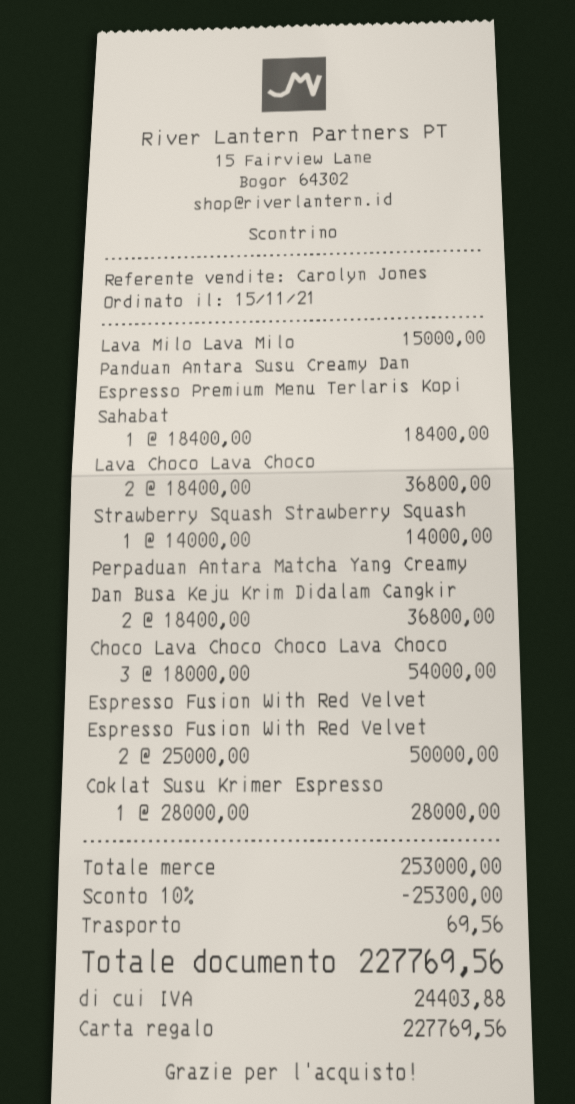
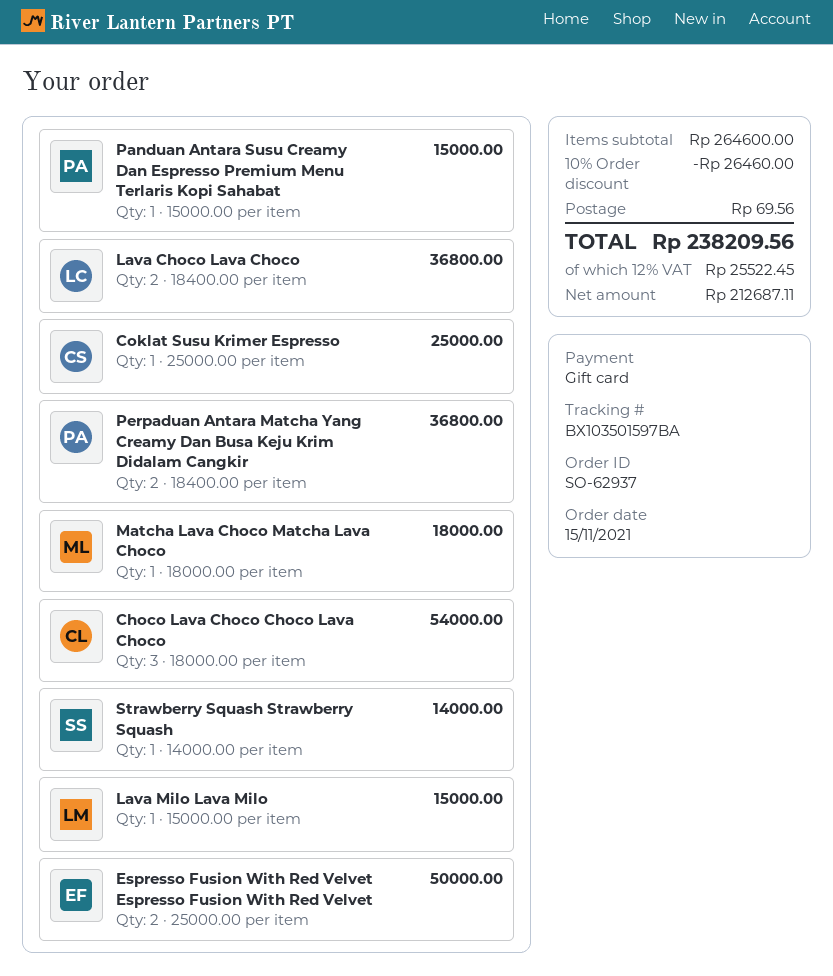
Panduan Antara Susu Creamy Dan Espresso Premium Menu Terlaris Kopi Sahabat: 1 x 18400.00 = 18400.00 -> 1 x 15000.00 = 15000.00
Coklat Susu Krimer Espresso: 1 x 28000.00 = 28000.00 -> 1 x 25000.00 = 25000.00
Matcha Lava Choco Matcha Lava Choco: none -> 1 x 18000.00 = 18000.00
subtotal: 253000.00 -> 264600.00
discount: 10% = 25300.00 -> 10% = 26460.00
tax: 24403.88 -> 25522.45
total: 227769.56 -> 238209.56

